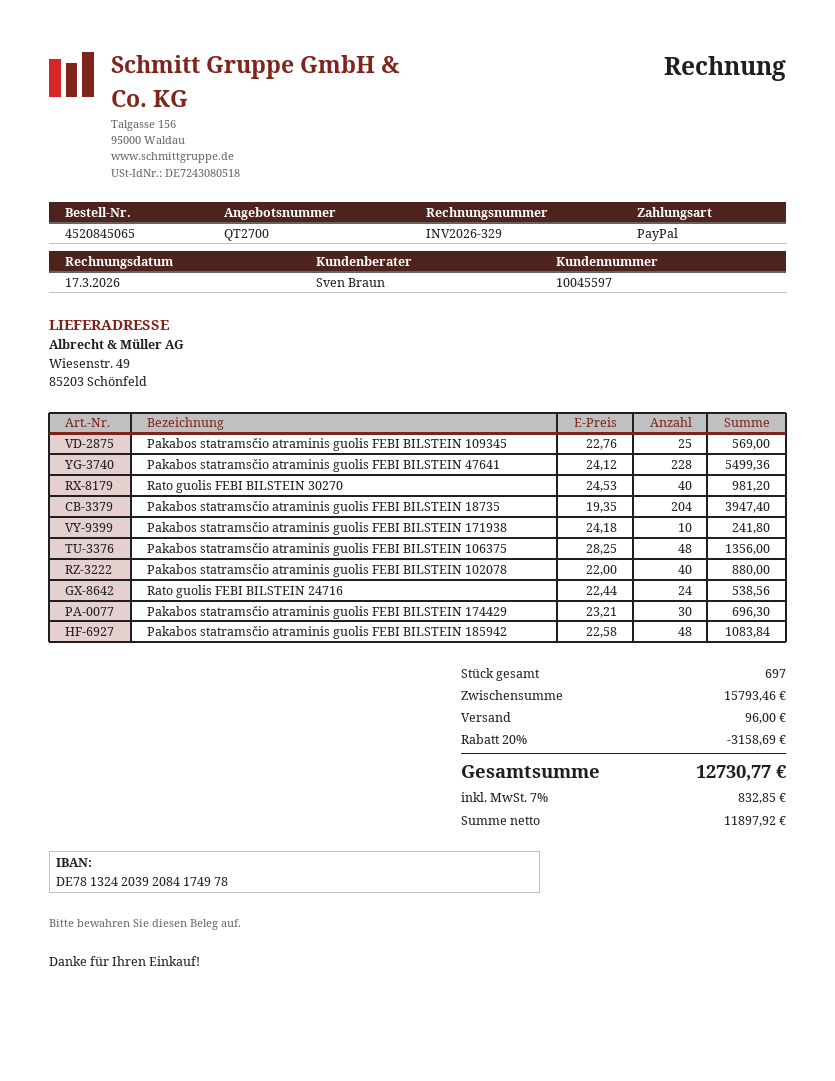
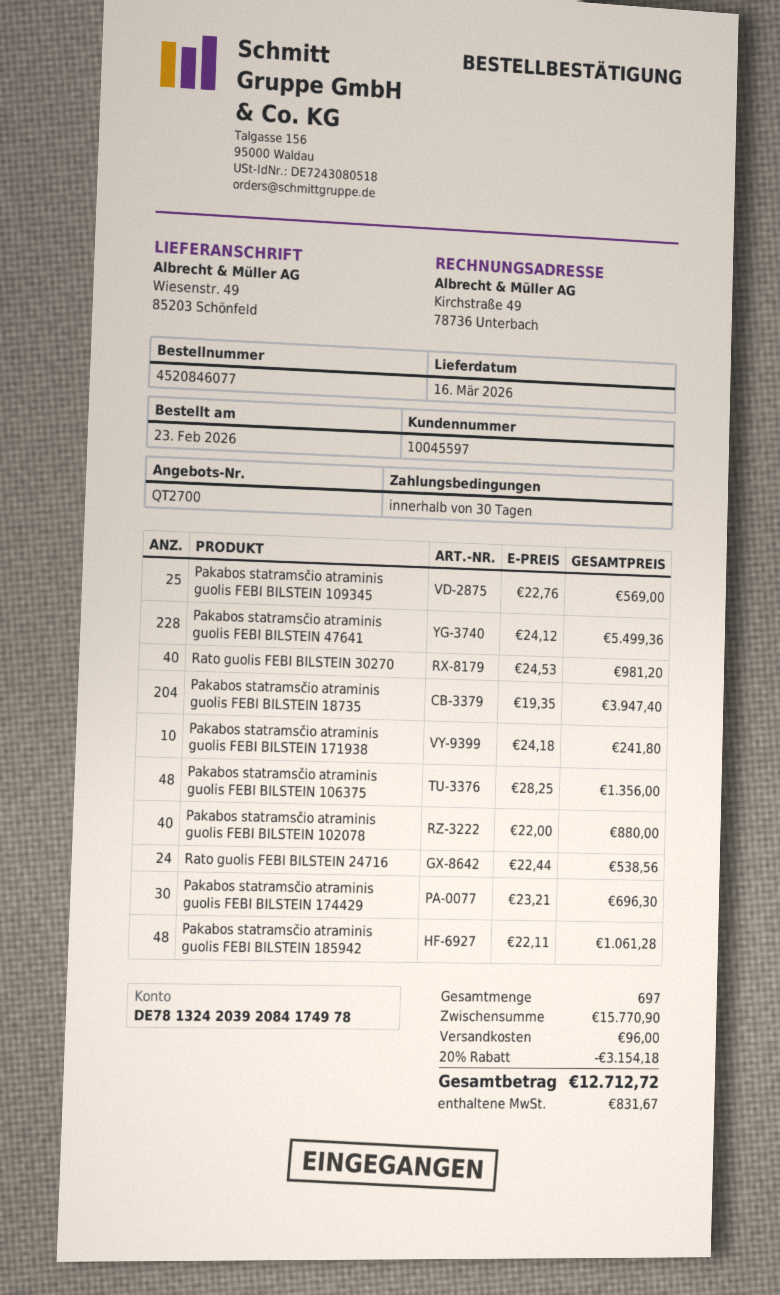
order number: 4520845065 -> 4520846077
Pakabos statramsčio atraminis guolis FEBI BILSTEIN 185942: 48 x 22.58 = 1083.84 -> 48 x 22.11 = 1061.28
subtotal: 15793.46 -> 15770.90
discount: 20% = 3158.69 -> 20% = 3154.18
tax: 832.85 -> 831.67
total: 12730.77 -> 12712.72

